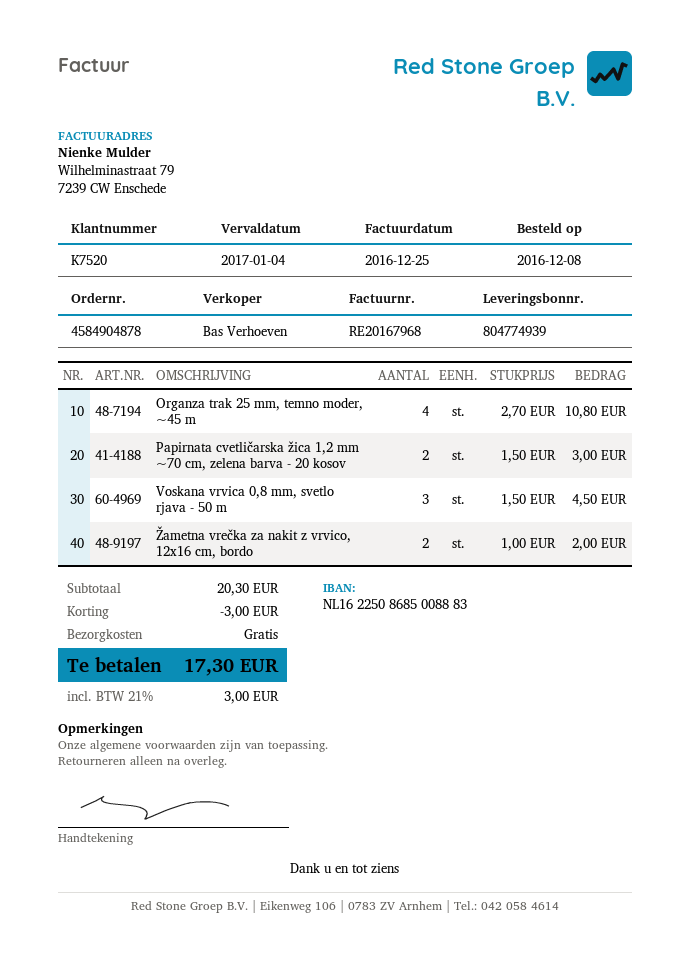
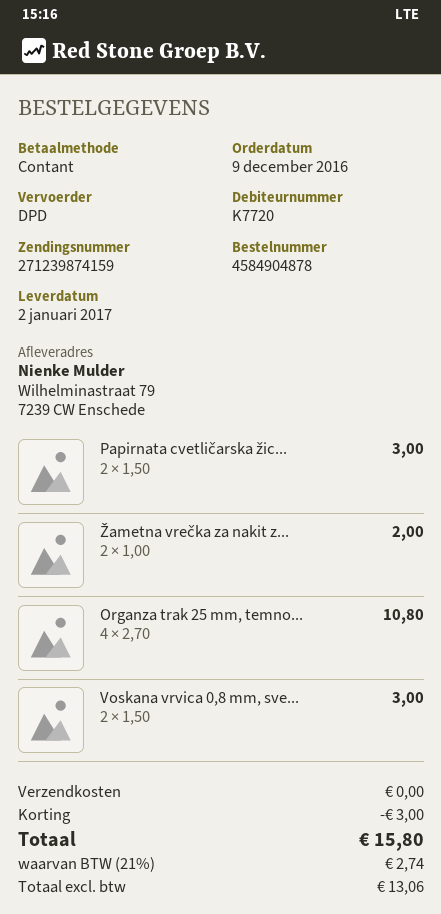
order date: 2016-12-08 -> 2016-12-09
customer number: K7520 -> K7720
Voskana vrvica 0,8 mm, svetlo rjava - 50 m: 3 x 1.50 = 4.50 -> 2 x 1.50 = 3.00
tax: 21% = 3.00 -> 21% = 2.74
total: 17.30 -> 15.80

